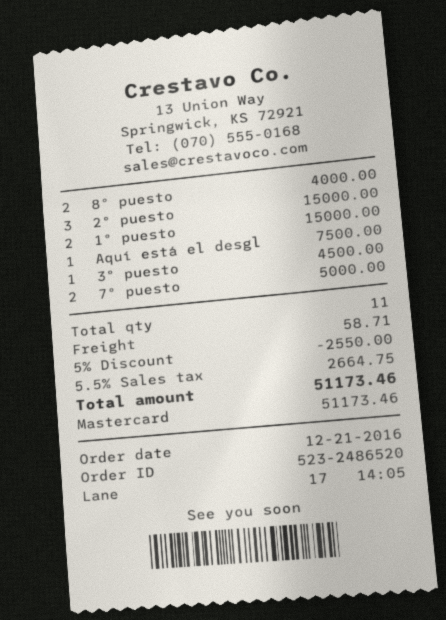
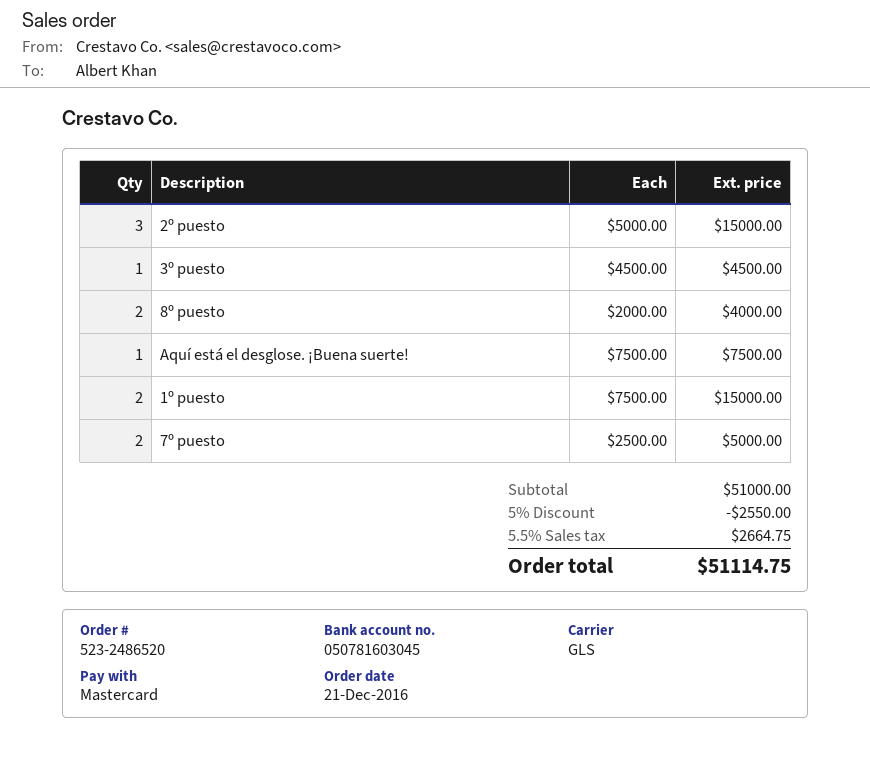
shipping: 58.71 -> none
total: 51173.46 -> 51114.75

